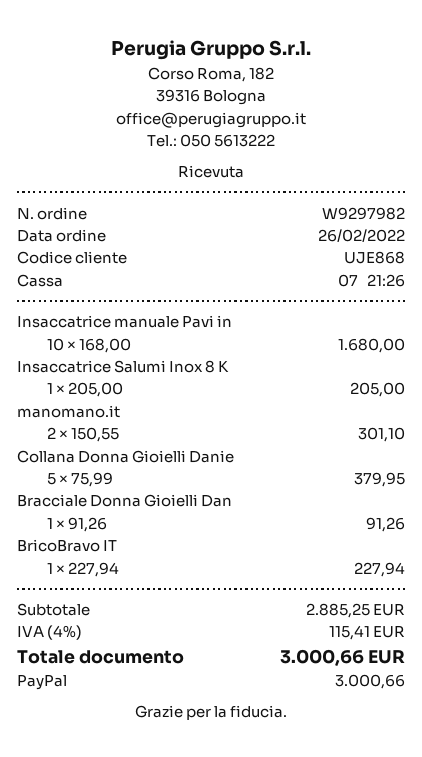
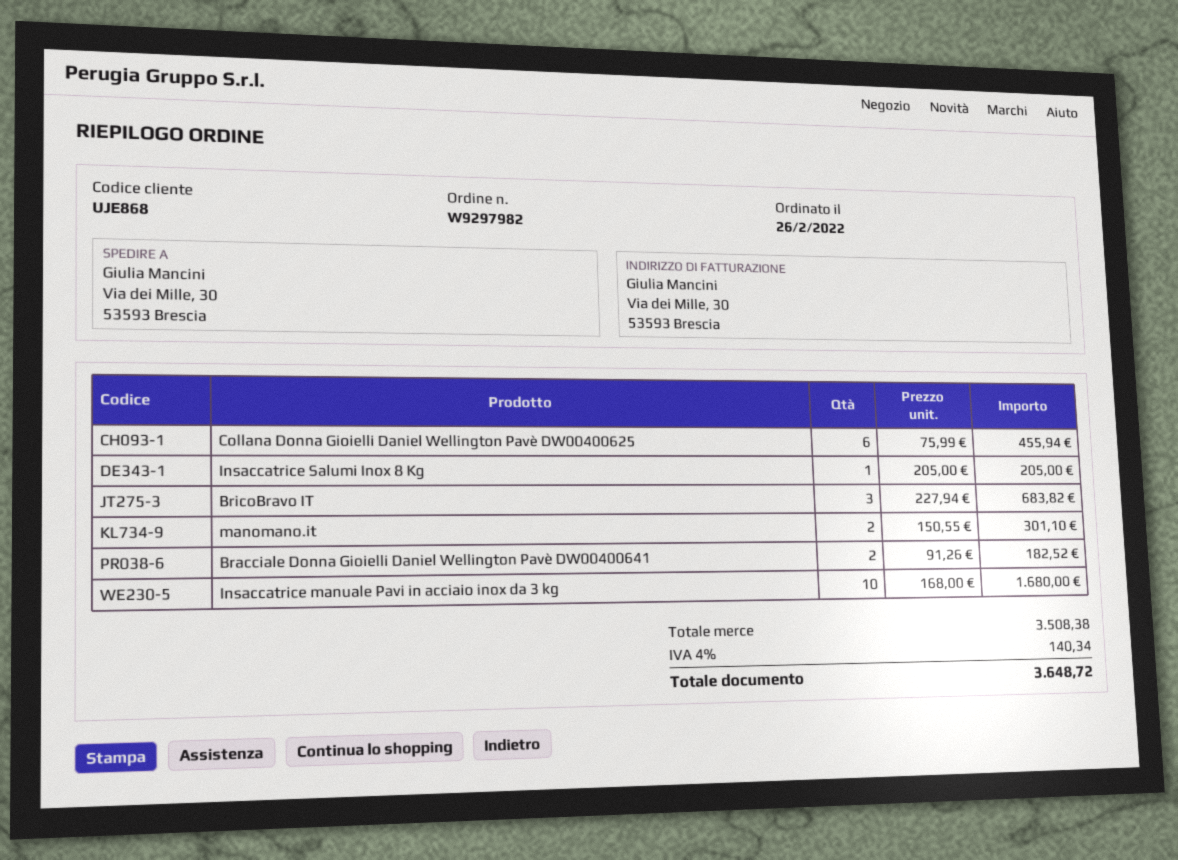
Collana Donna Gioielli Danie: 5 x 75.99 = 379.95 -> 6 x 75.99 = 455.94
Bracciale Donna Gioielli Dan: 1 x 91.26 = 91.26 -> 2 x 91.26 = 182.52
BricoBravo IT: 1 x 227.94 = 227.94 -> 3 x 227.94 = 683.82
subtotal: 2885.25 -> 3508.38
tax: 4% = 115.41 -> 4% = 140.34
total: 3000.66 -> 3648.72

